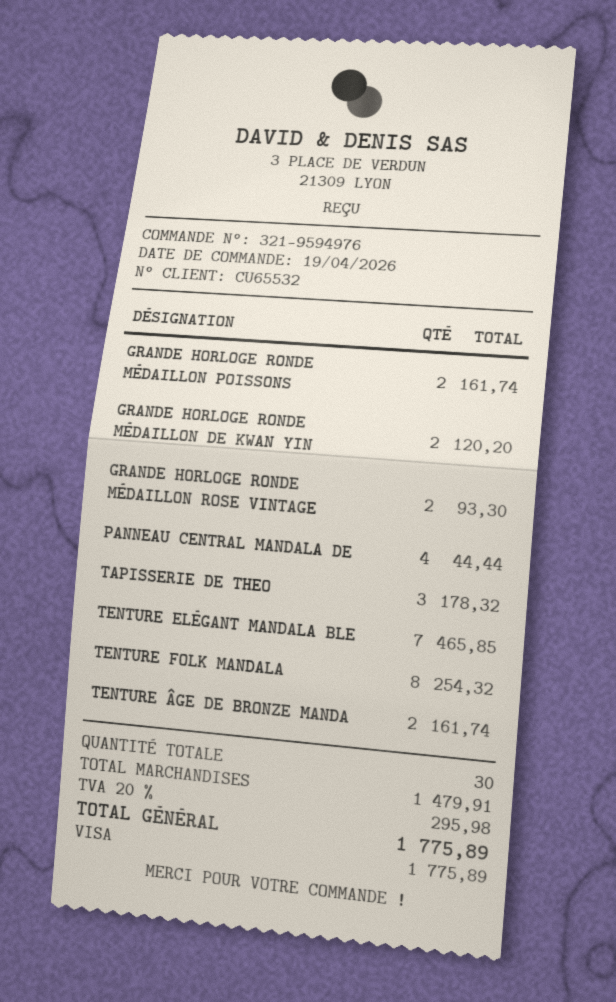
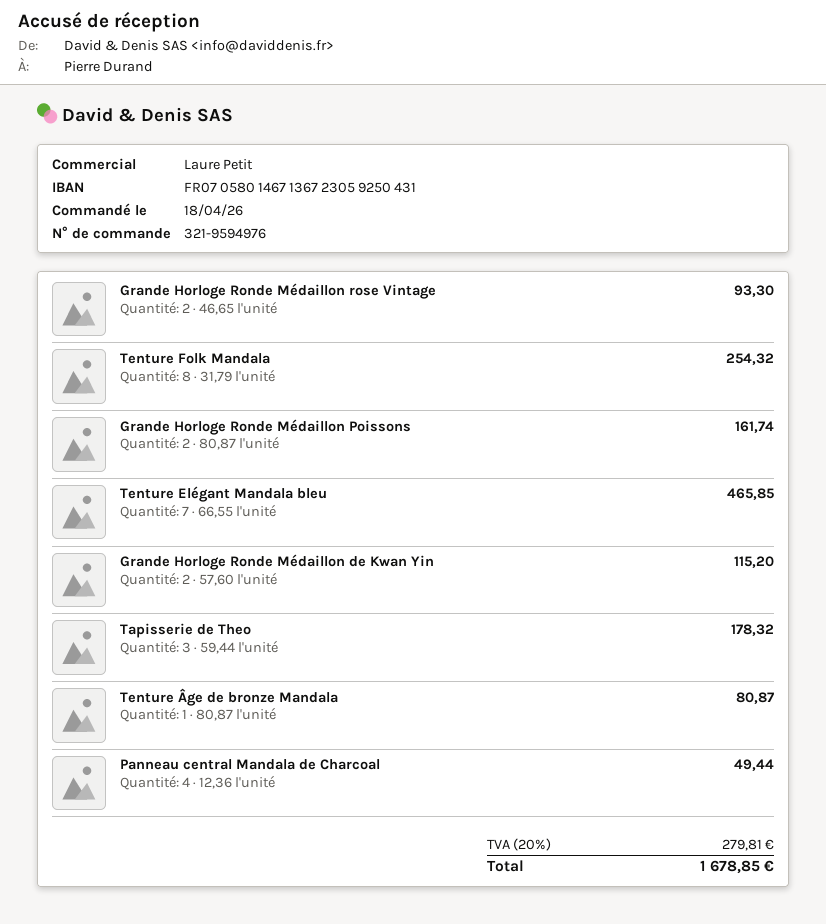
order date: 2026-04-19 -> 2026-04-18
GRANDE HORLOGE RONDE MÉDAILLON DE KWAN YIN: 2 for 120.20 -> 2 for 115.20
PANNEAU CENTRAL MANDALA DE: 4 for 44.44 -> 4 for 49.44
TENTURE ÂGE DE BRONZE MANDA: 2 for 161.74 -> 1 for 80.87
tax: 20% = 295.98 -> 20% = 279.81
total: 1775.89 -> 1678.85

